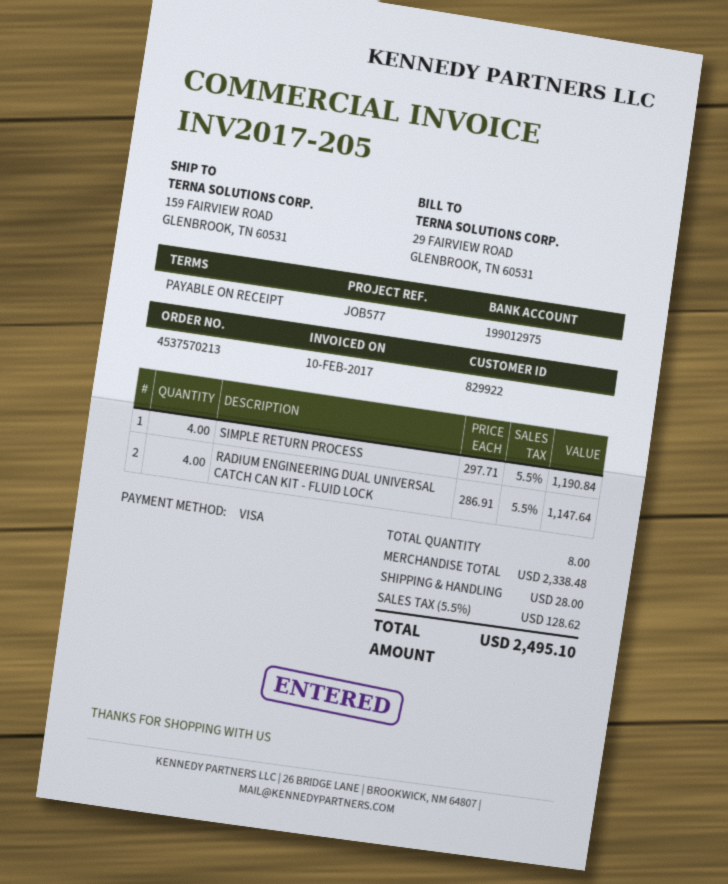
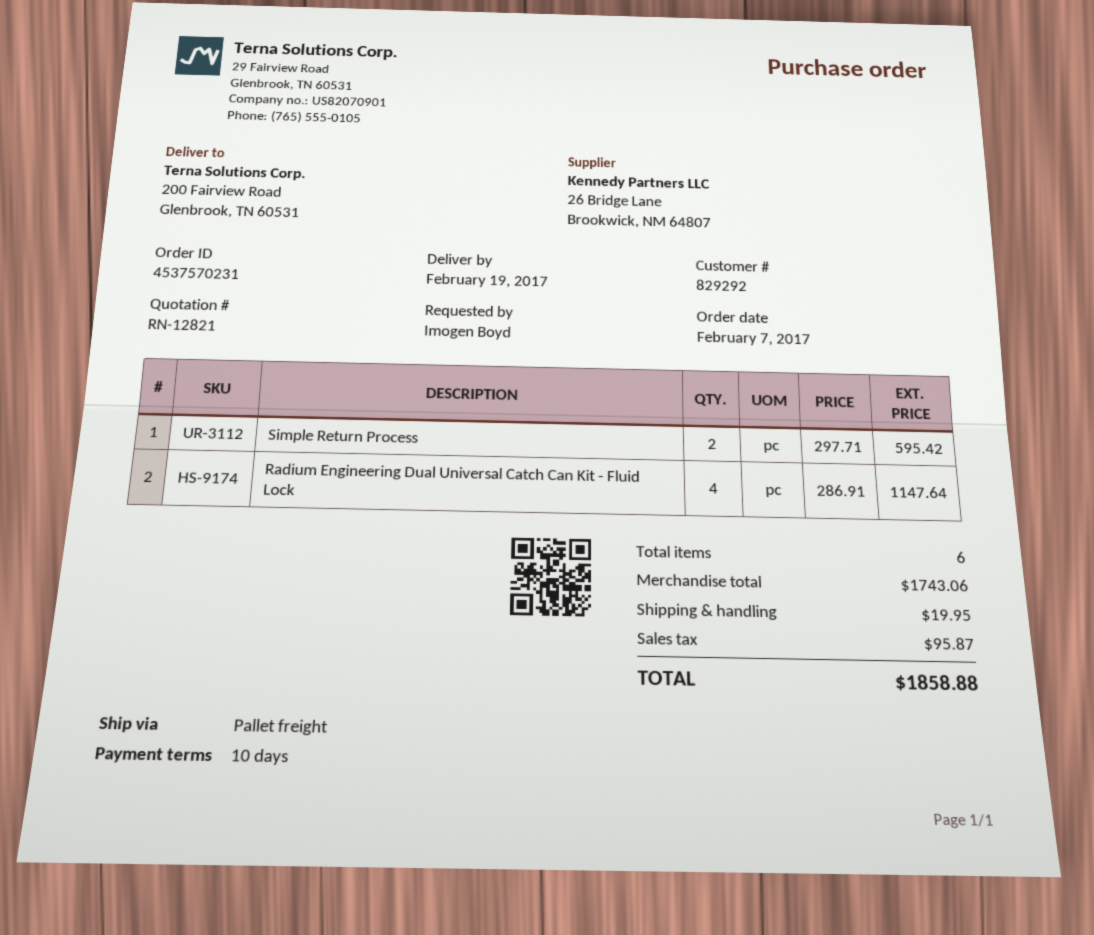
order number: 4537570213 -> 4537570231
payment terms: on receipt -> 10 days
customer number: 829922 -> 829292
ship to: 159 FAIRVIEW ROAD, GLENBROOK, TN 60531 -> 200 Fairview Road, Glenbrook, TN 60531
SIMPLE RETURN PROCESS: 4 x 297.71 = 1190.84 -> 2 x 297.71 = 595.42
total quantity: 8 -> 6
subtotal: 2338.48 -> 1743.06
shipping: 28.00 -> 19.95
tax: 128.62 -> 95.87
total: 2495.10 -> 1858.88

